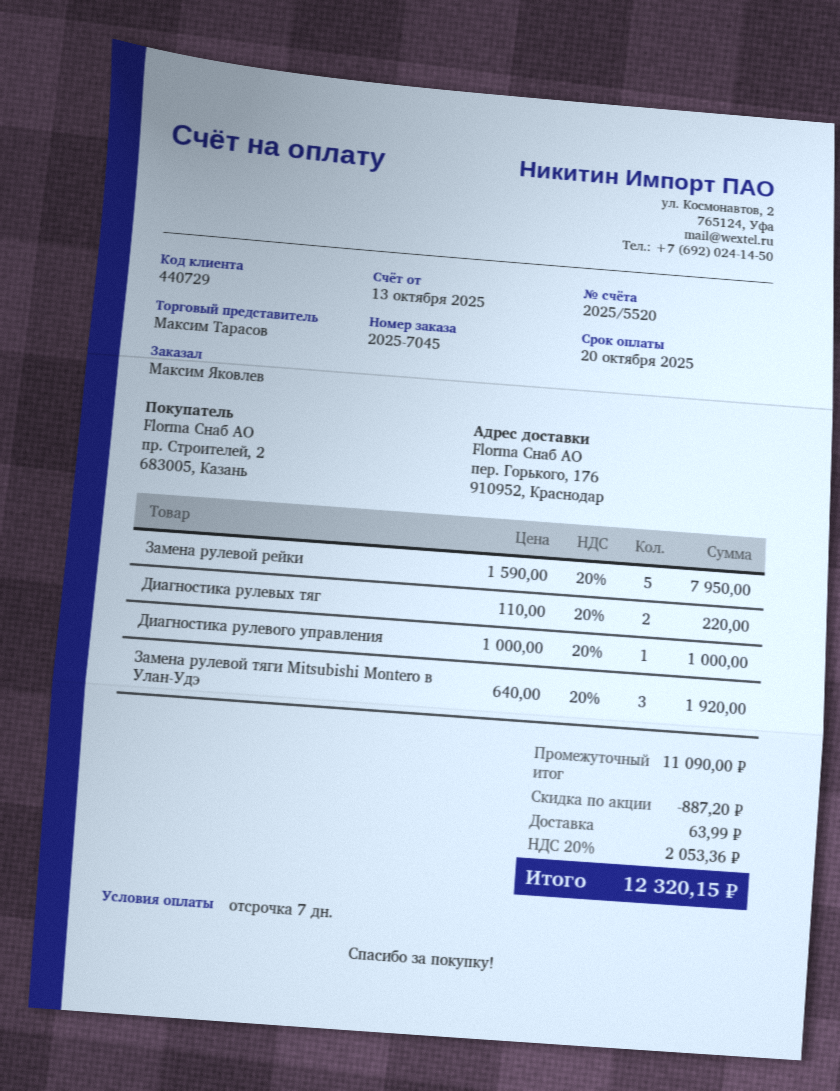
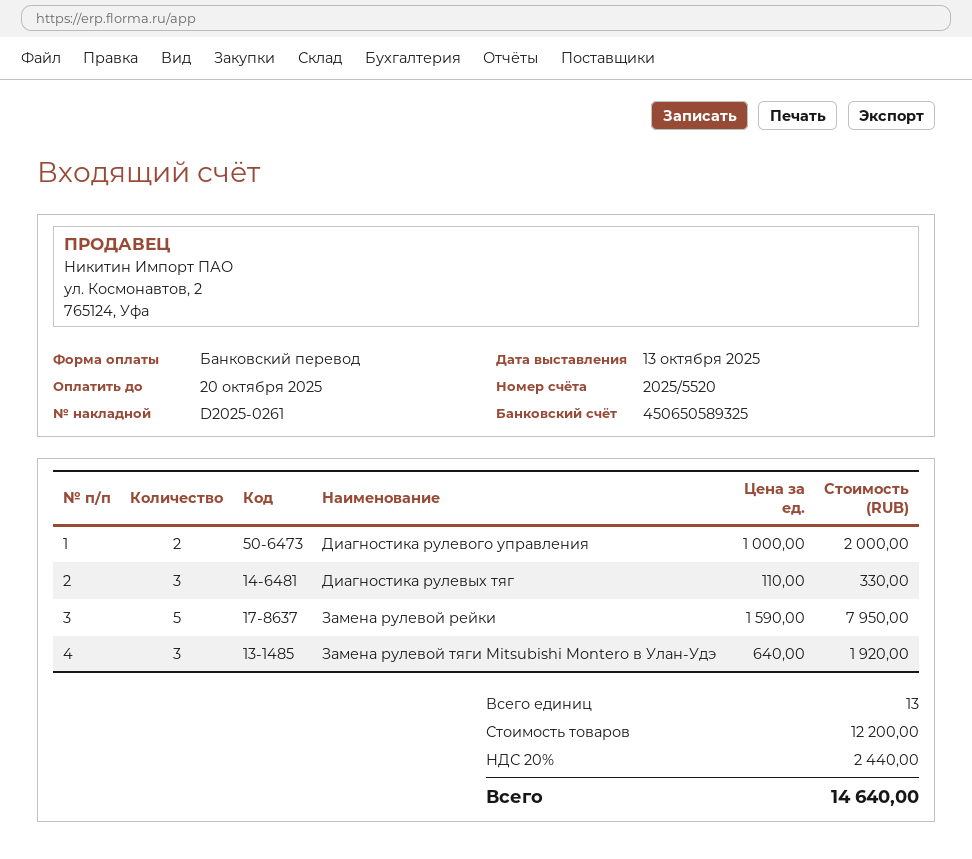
Диагностика рулевых тяг: 2 x 110.00 = 220.00 -> 3 x 110.00 = 330.00
Диагностика рулевого управления: 1 x 1000.00 = 1000.00 -> 2 x 1000.00 = 2000.00
subtotal: 11090.00 -> 12200.00
discount: 887.20 -> none
shipping: 63.99 -> none
tax: 20% = 2053.36 -> 20% = 2440.00
total: 12320.15 -> 14640.00

